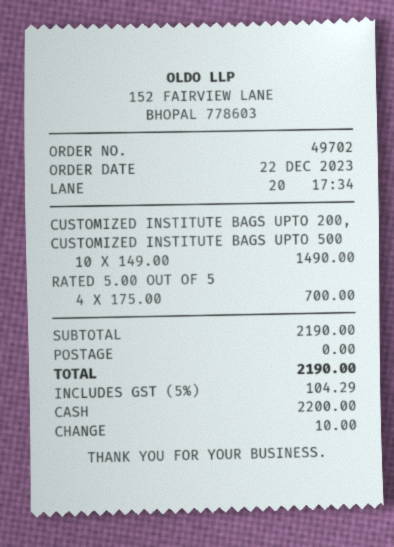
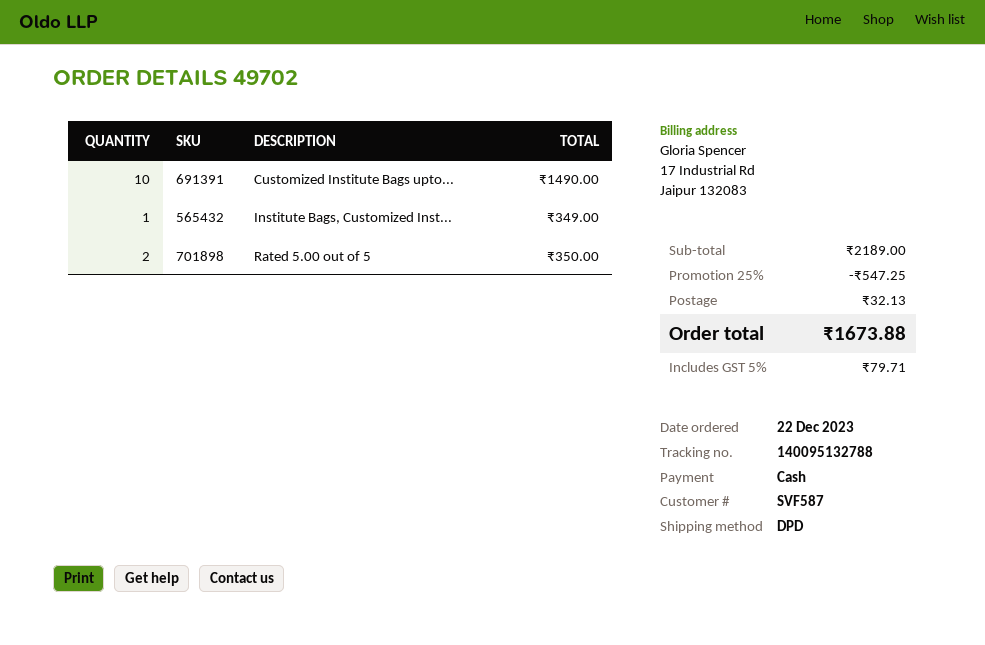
RATED 5.00 OUT OF 5: 4 for 700.00 -> 2 for 350.00
Institute Bags, Customized Inst...: none -> 1 for 349.00
subtotal: 2190.00 -> 2189.00
discount: none -> 25% = 547.25
shipping: 0.00 -> 32.13
tax: 5% = 104.29 -> 5% = 79.71
total: 2190.00 -> 1673.88

